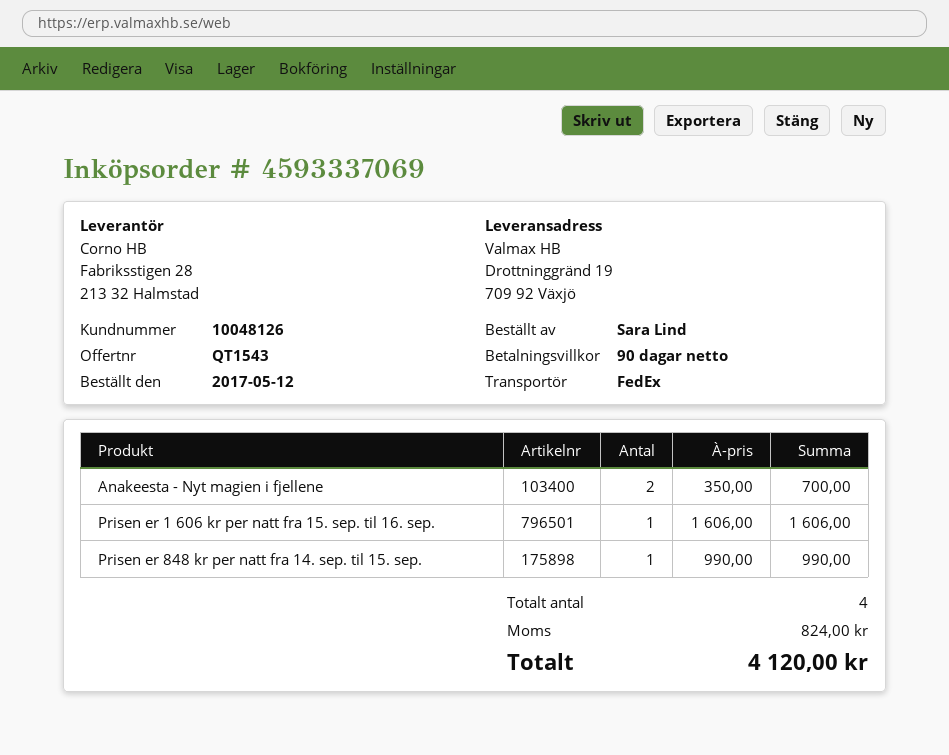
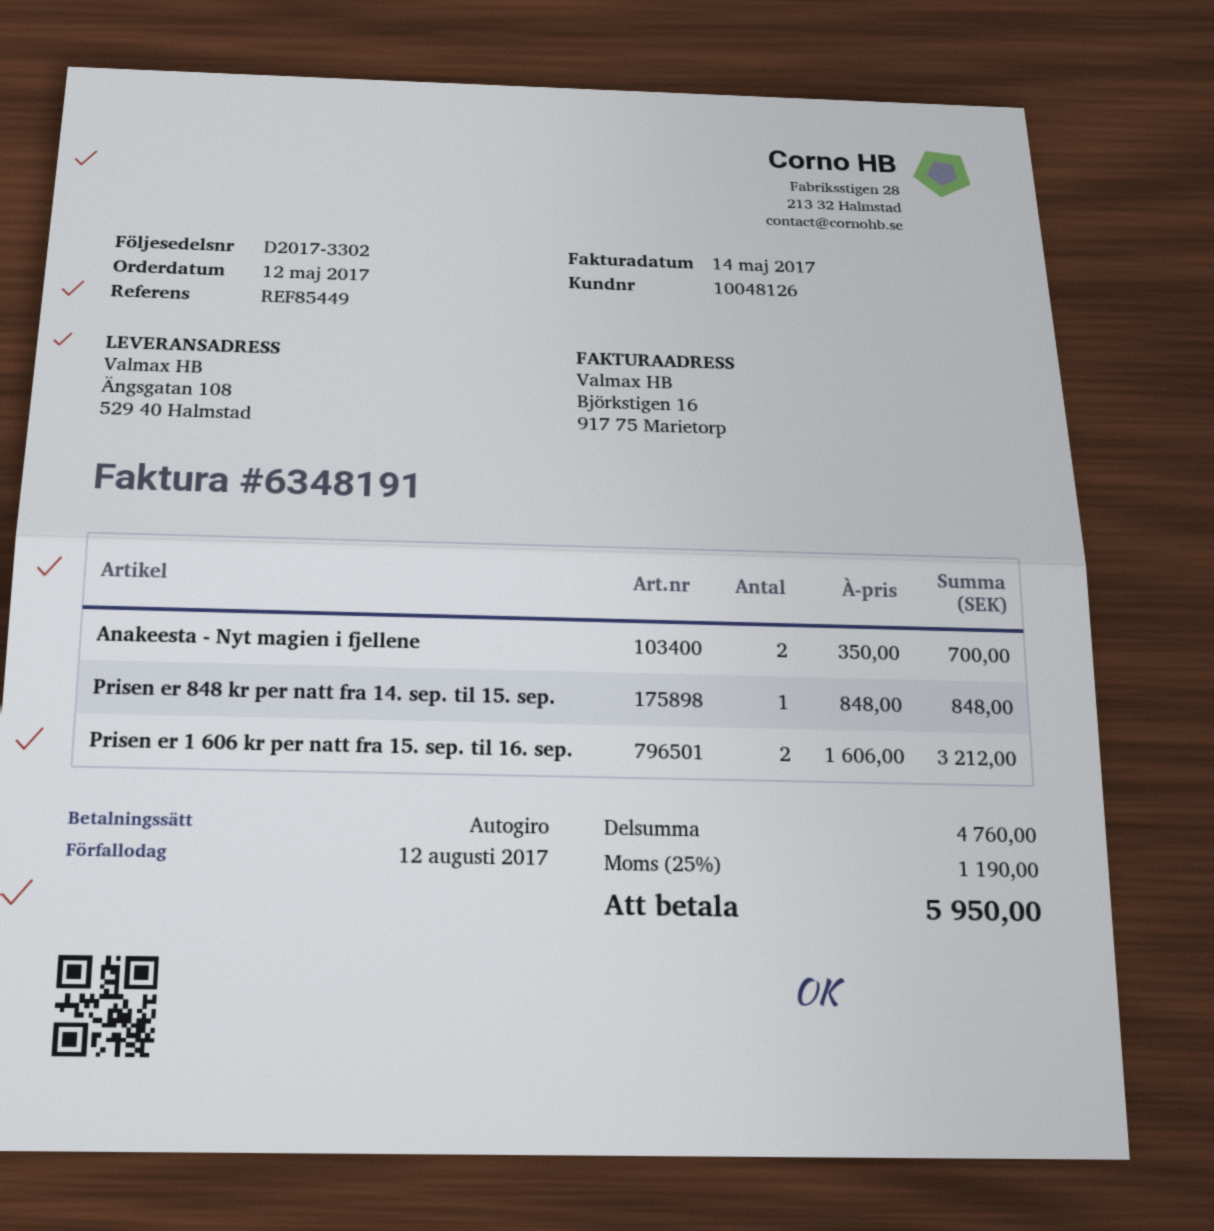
ship to: Drottninggränd 19, 709 92 Växjö -> Ängsgatan 108, 529 40 Halmstad
Prisen er 1 606 kr per natt fra 15. sep. til 16. sep.: 1 x 1606.00 = 1606.00 -> 2 x 1606.00 = 3212.00
Prisen er 848 kr per natt fra 14. sep. til 15. sep.: 1 x 990.00 = 990.00 -> 1 x 848.00 = 848.00
tax: 824.00 -> 1190.00
total: 4120.00 -> 5950.00

